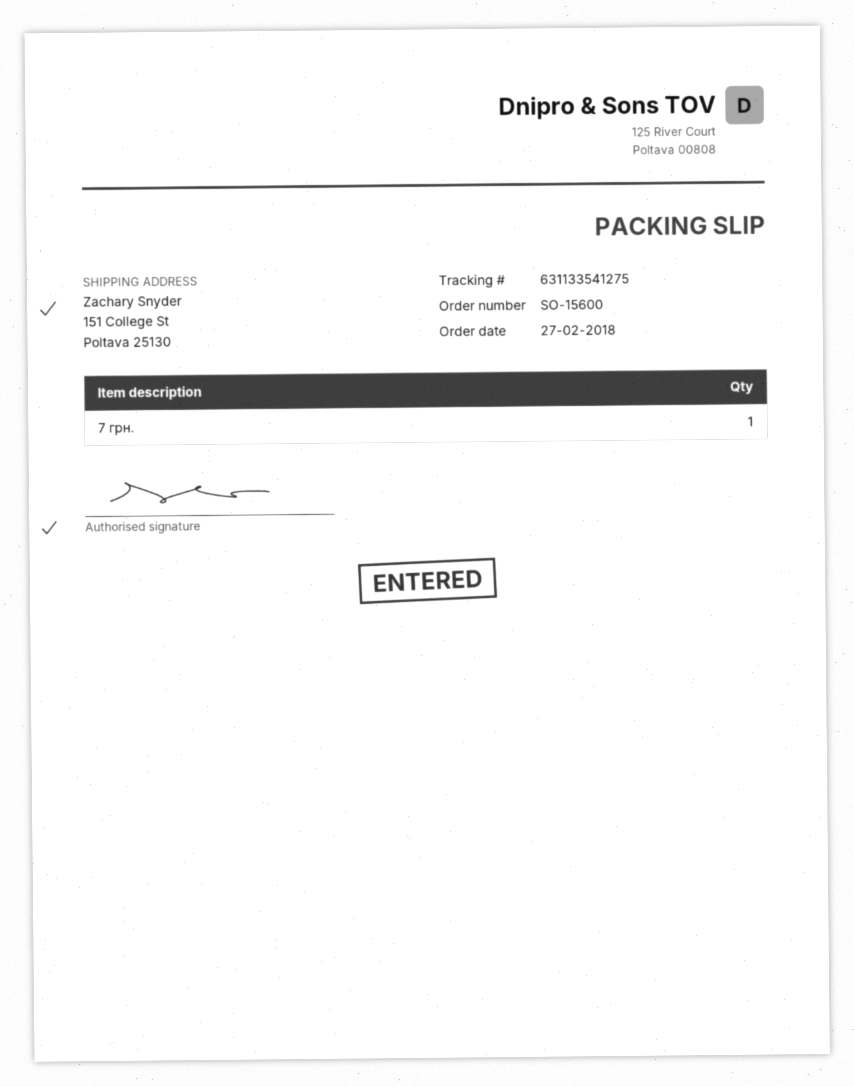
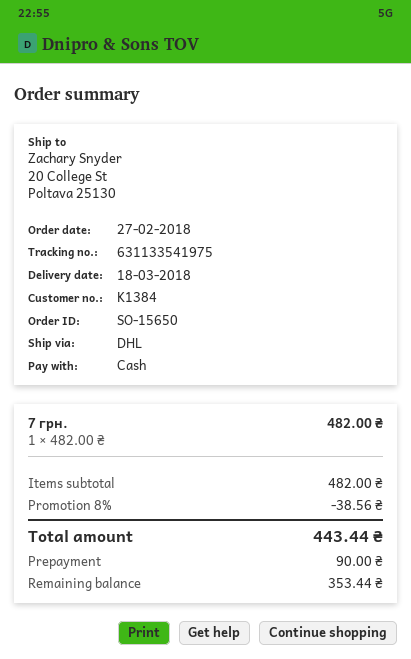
order number: SO-15600 -> SO-15650
tracking number: 631133541275 -> 631133541975
ship to: 151 College St, Poltava 25130 -> 20 College St, Poltava 25130

